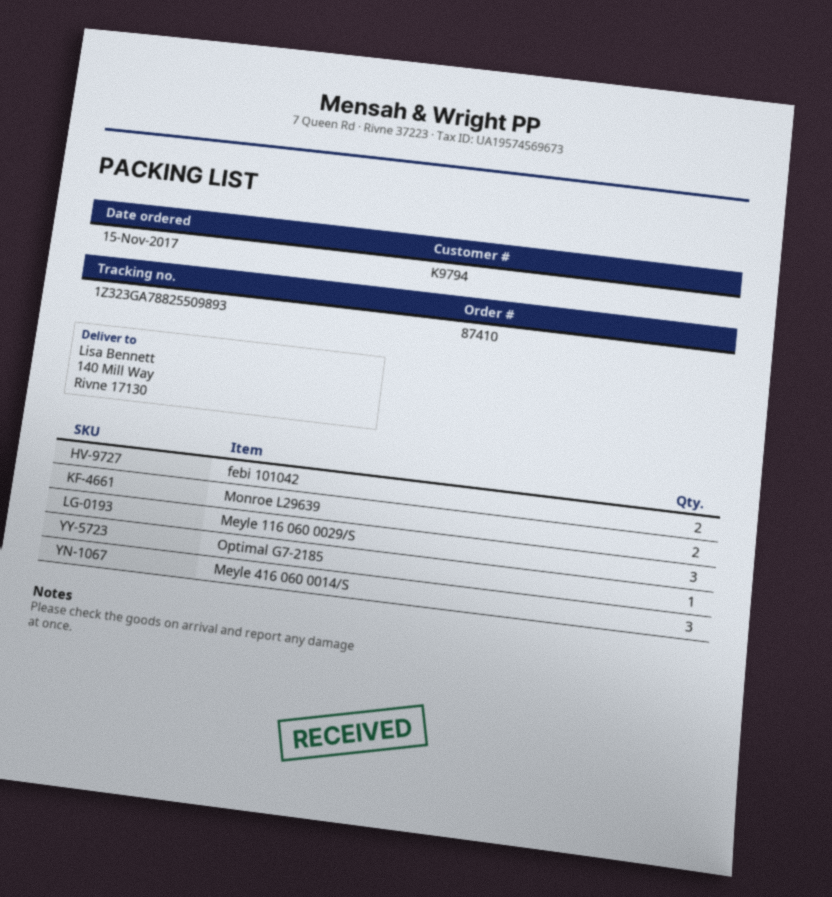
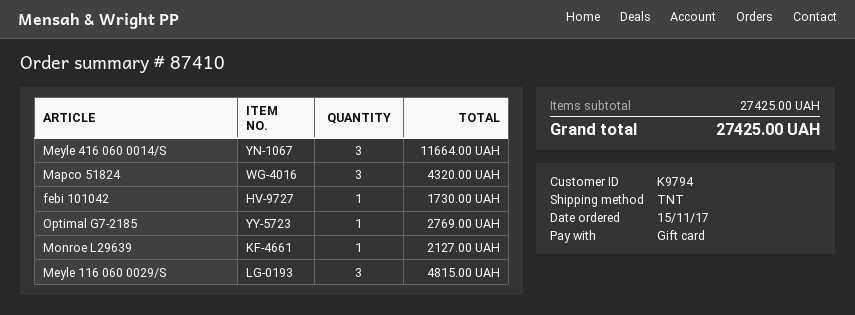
febi 101042: 2 -> 1
Monroe L29639: 2 -> 1
Mapco 51824: none -> 3

